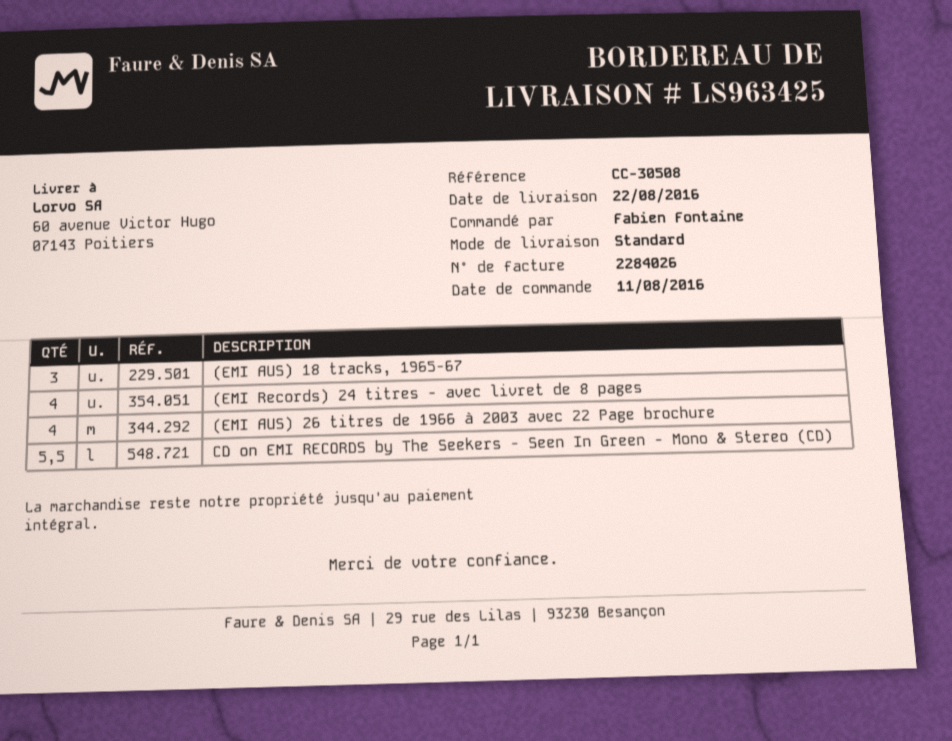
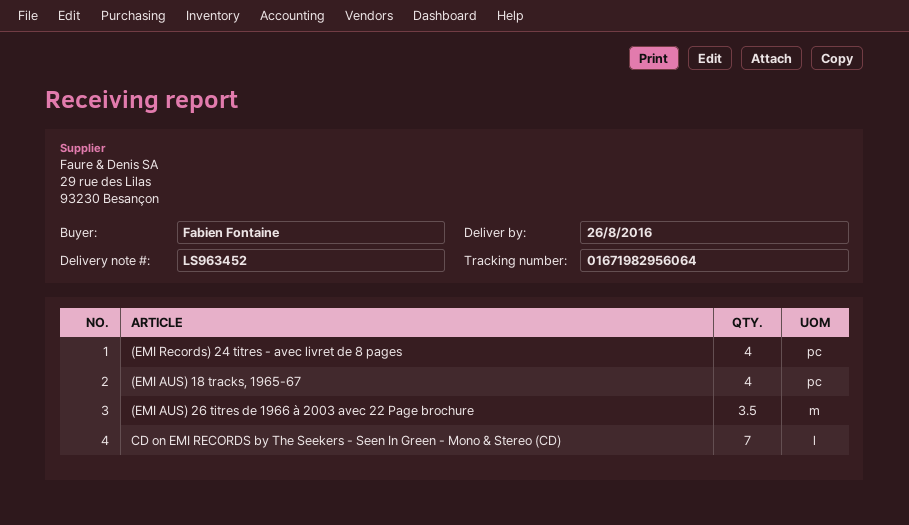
delivery note number: LS963425 -> LS963452
delivery date: 2016-08-22 -> 2016-08-26
(EMI AUS) 18 tracks, 1965-67: 3 -> 4
(EMI AUS) 26 titres de 1966 à 2003 avec 22 Page brochure: 4 -> 3.5
CD on EMI RECORDS by The Seekers - Seen In Green - Mono & Stereo (CD): 5.5 -> 7

